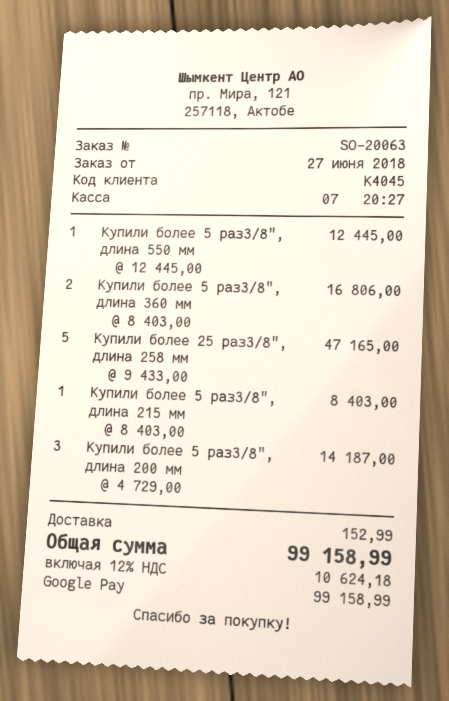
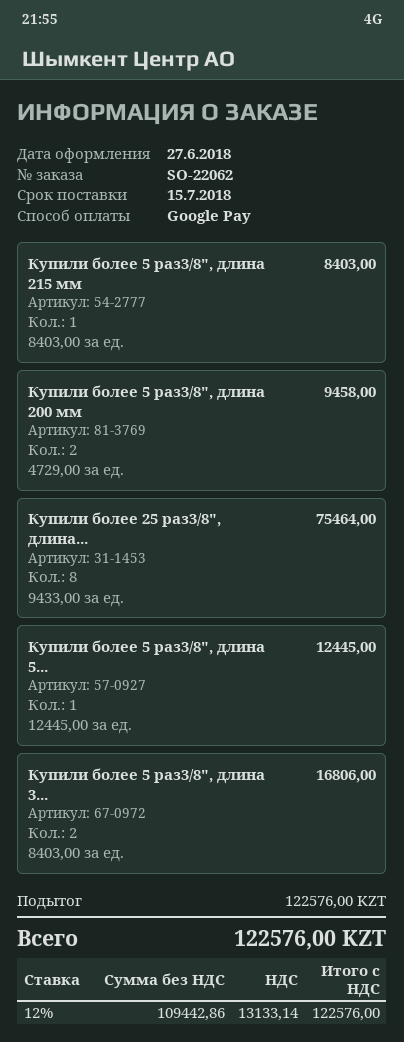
order number: SO-20063 -> SO-22062
Купили более 25 раз3/8", длина 258 мм: 5 x 9433.00 = 47165.00 -> 8 x 9433.00 = 75464.00
Купили более 5 раз3/8", длина 200 мм: 3 x 4729.00 = 14187.00 -> 2 x 4729.00 = 9458.00
shipping: 152.99 -> none
tax: 12% = 10624.18 -> 12% = 13133.14
total: 99158.99 -> 122576.00

